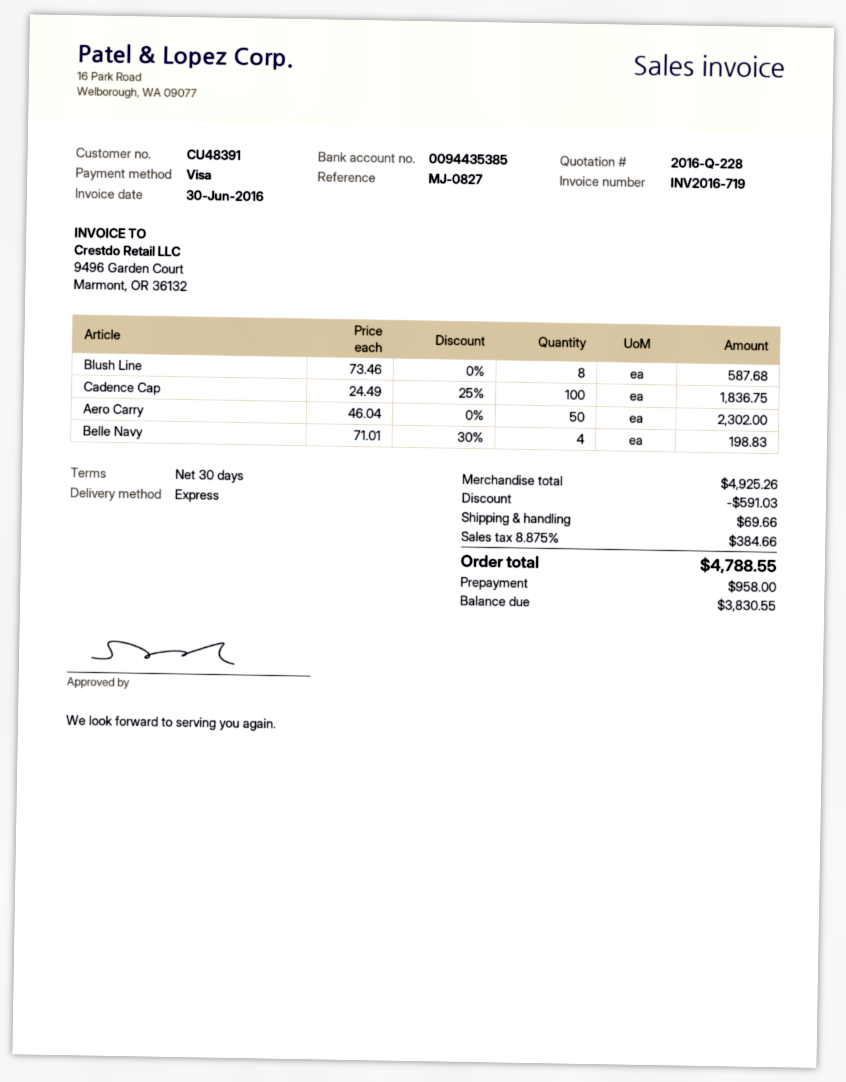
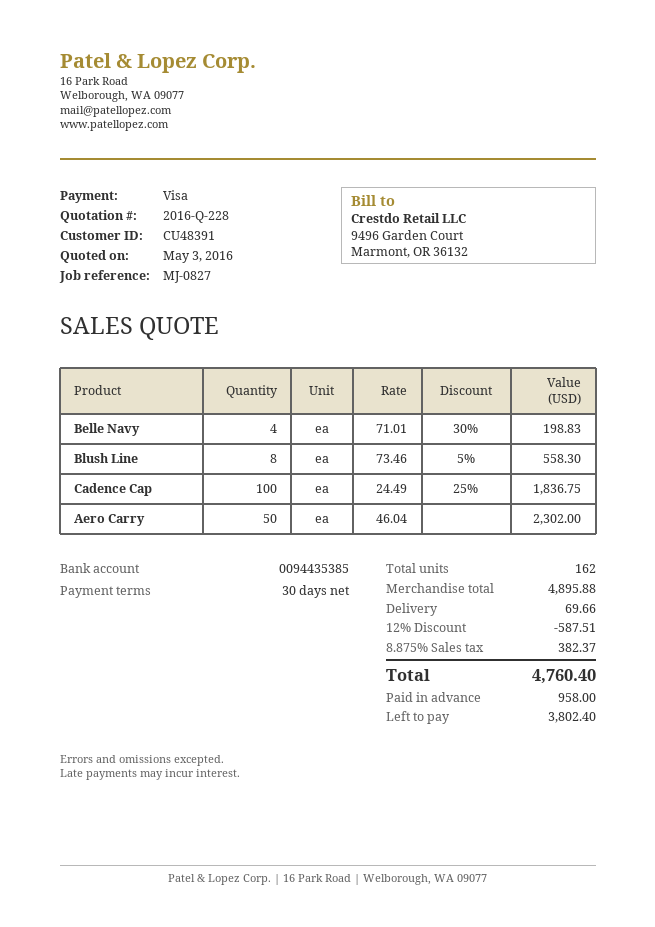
Blush Line: 8 x 73.46 = 587.68 -> 8 x 73.46 - 5% = 558.30
subtotal: 4925.26 -> 4895.88
discount: 591.03 -> 587.51
tax: 8.875% = 384.66 -> 8.875% = 382.37
total: 4788.55 -> 4760.40
balance: 3830.55 -> 3802.40

